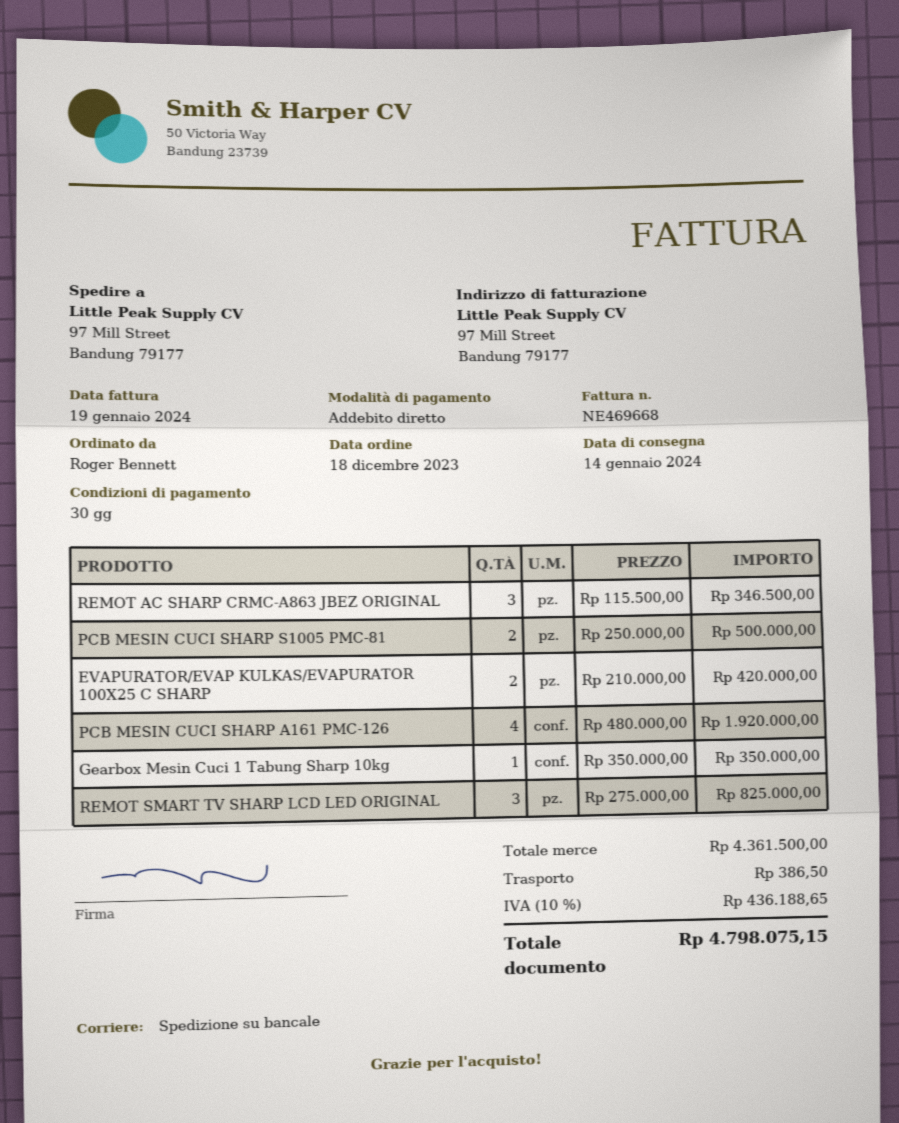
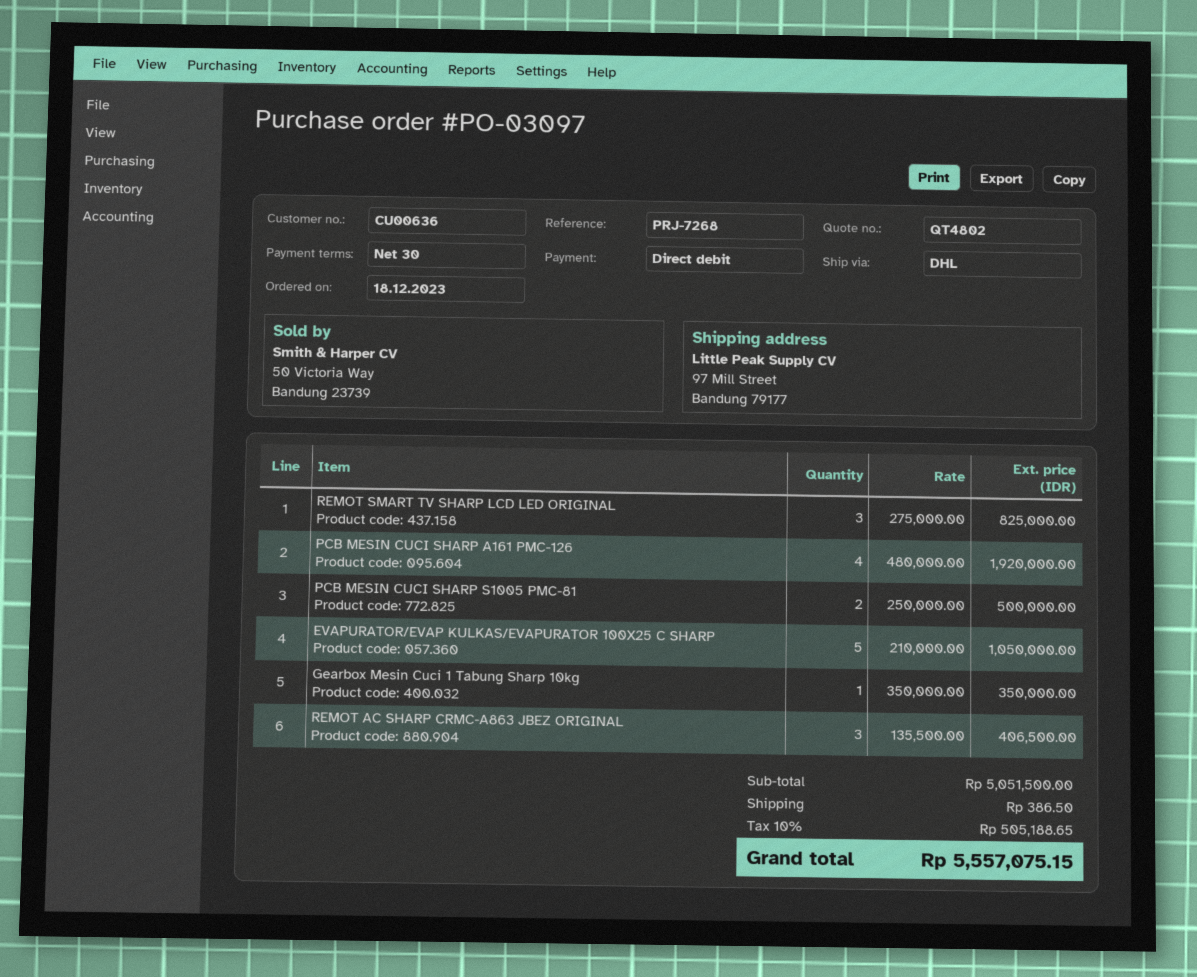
shipping method: pallet freight -> DHL
REMOT AC SHARP CRMC-A863 JBEZ ORIGINAL: 3 x 115500.00 = 346500.00 -> 3 x 135500.00 = 406500.00
EVAPURATOR/EVAP KULKAS/EVAPURATOR 100X25 C SHARP: 2 x 210000.00 = 420000.00 -> 5 x 210000.00 = 1050000.00
subtotal: 4361500.00 -> 5051500.00
tax: 10% = 436188.65 -> 10% = 505188.65
total: 4798075.15 -> 5557075.15

